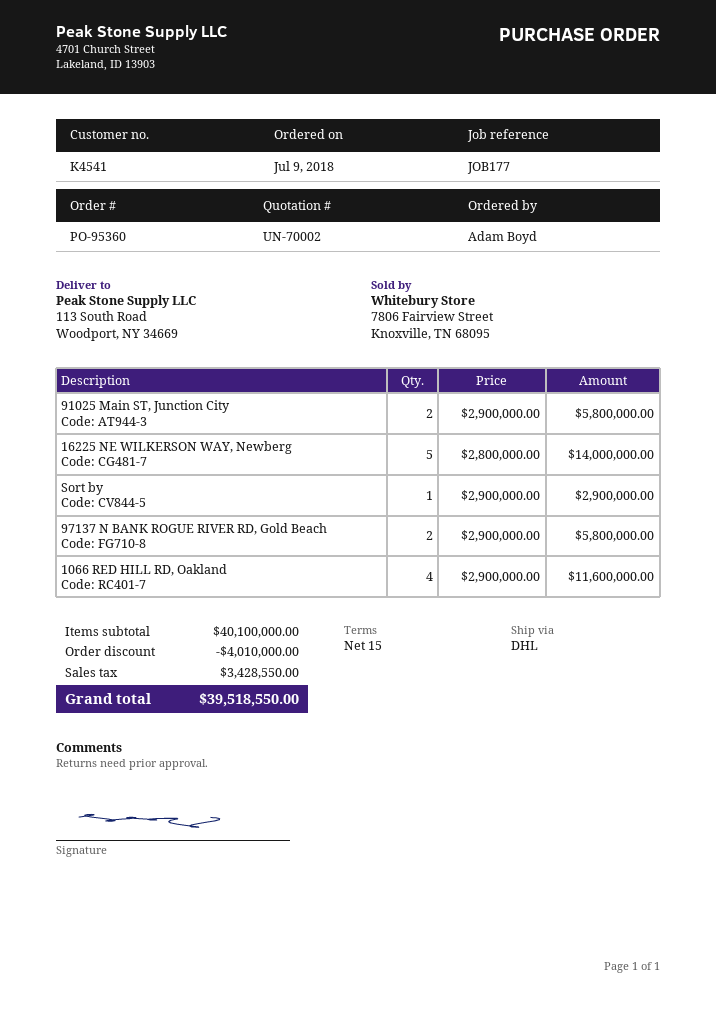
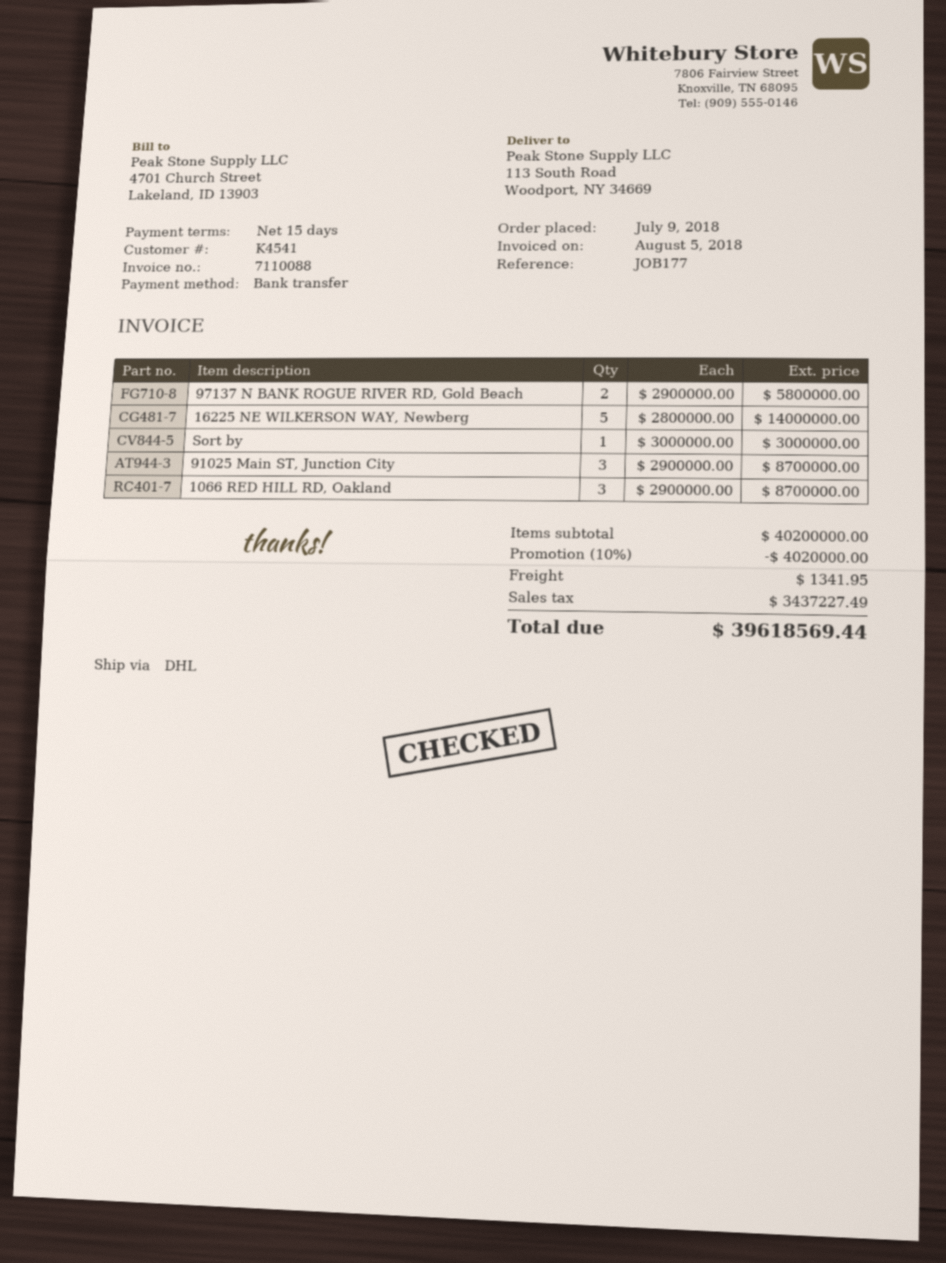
91025 Main ST, Junction City: 2 x 2900000.00 = 5800000.00 -> 3 x 2900000.00 = 8700000.00
Sort by: 1 x 2900000.00 = 2900000.00 -> 1 x 3000000.00 = 3000000.00
1066 RED HILL RD, Oakland: 4 x 2900000.00 = 11600000.00 -> 3 x 2900000.00 = 8700000.00
subtotal: 40100000.00 -> 40200000.00
discount: 4010000.00 -> 4020000.00
shipping: none -> 1341.95
tax: 3428550.00 -> 3437227.49
total: 39518550.00 -> 39618569.44

